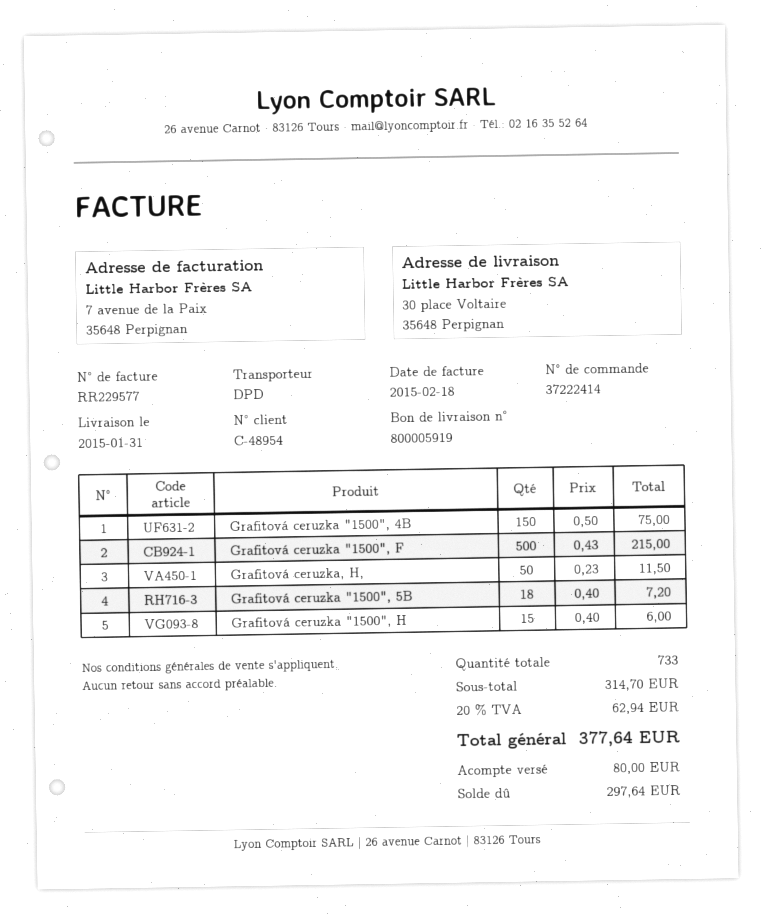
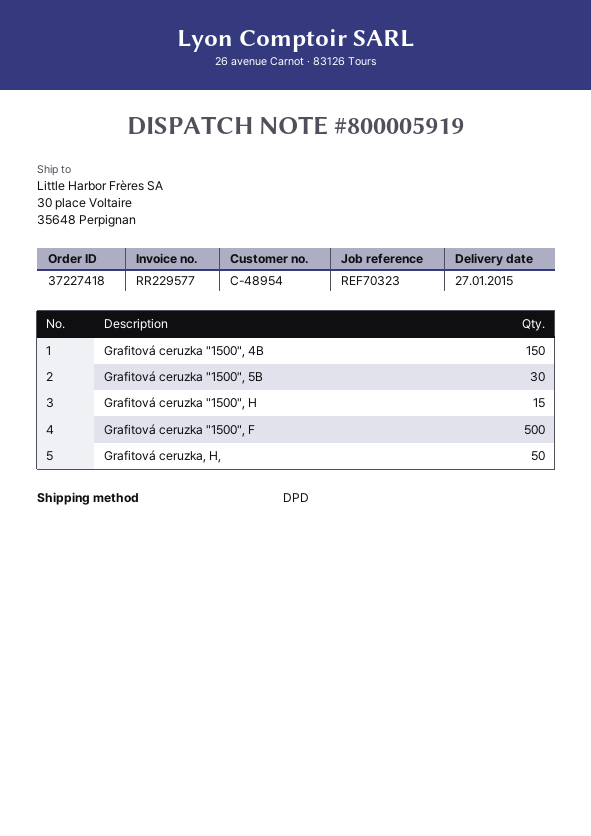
order number: 37222414 -> 37227418
delivery date: 2015-01-31 -> 2015-01-27
Grafitová ceruzka "1500", 5B: 18 -> 30

